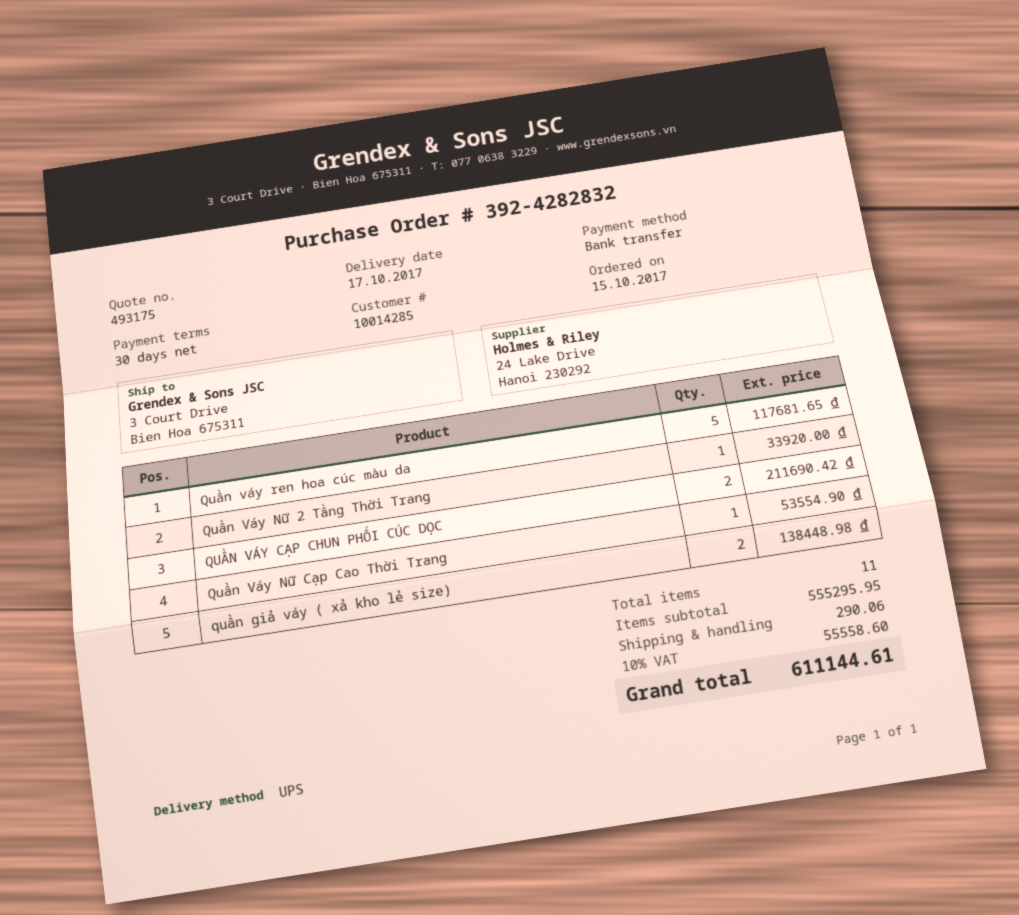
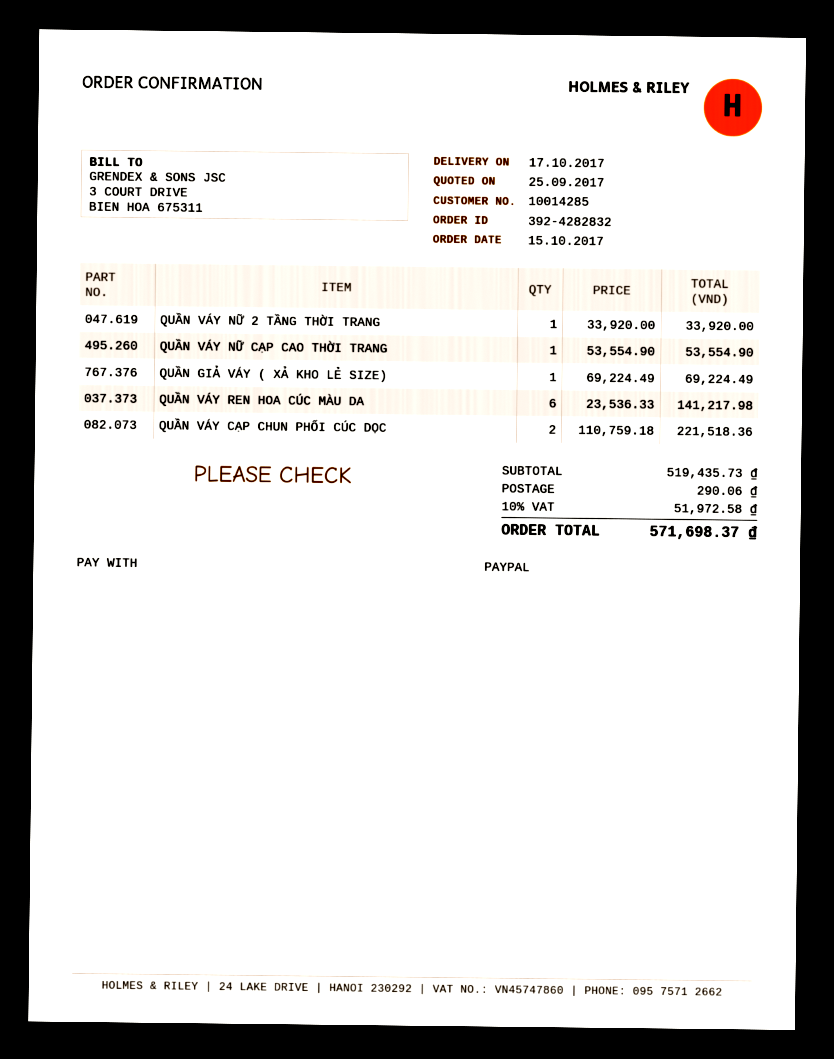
payment method: bank transfer -> PayPal
Quần váy ren hoa cúc màu da: 5 for 117681.65 -> 6 for 141217.98
QUẦN VÁY CẠP CHUN PHỐI CÚC DỌC: 2 for 211690.42 -> 2 for 221518.36
quần giả váy ( xả kho lẻ size): 2 for 138448.98 -> 1 for 69224.49
subtotal: 555295.95 -> 519435.73
tax: 10% = 55558.60 -> 10% = 51972.58
total: 611144.61 -> 571698.37

